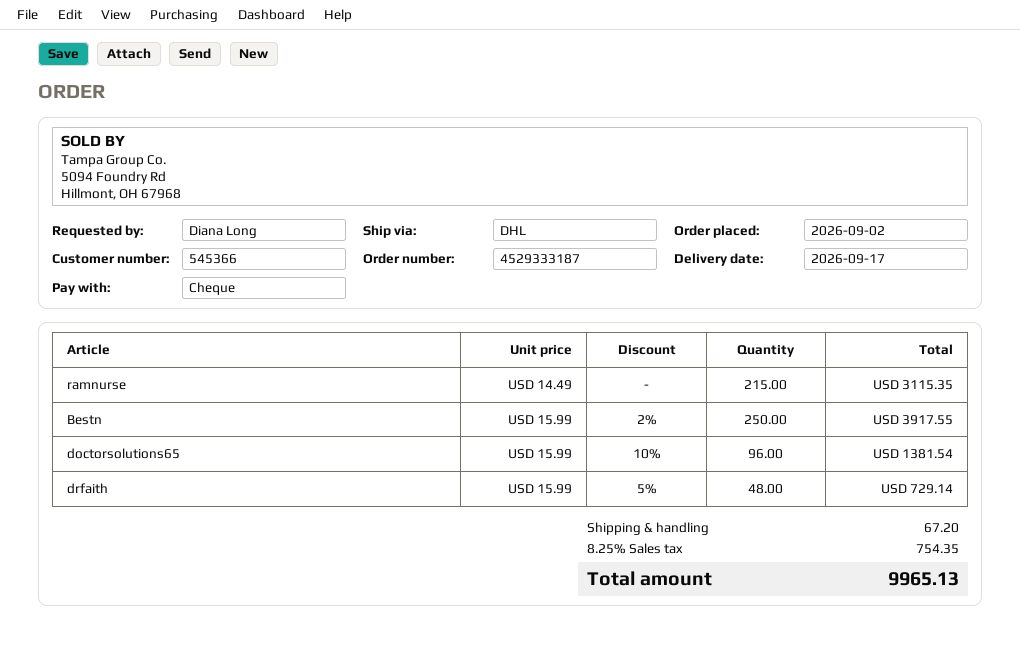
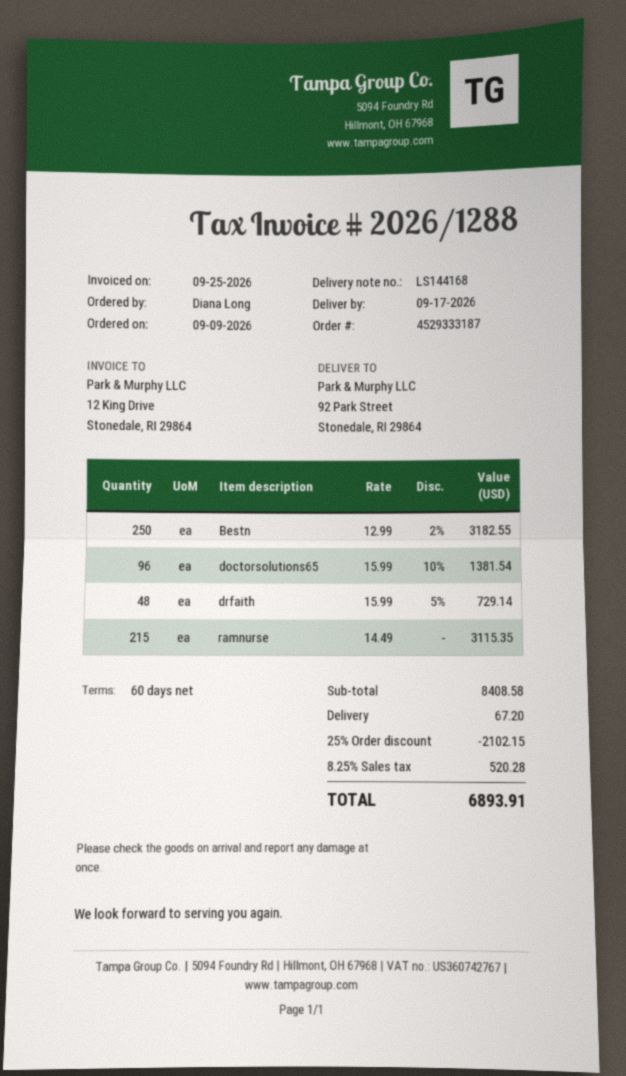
order date: 2026-09-02 -> 2026-09-09
Bestn: 250 x 15.99 - 2% = 3917.55 -> 250 x 12.99 - 2% = 3182.55
discount: none -> 25% = 2102.15
tax: 8.25% = 754.35 -> 8.25% = 520.28
total: 9965.13 -> 6893.91

